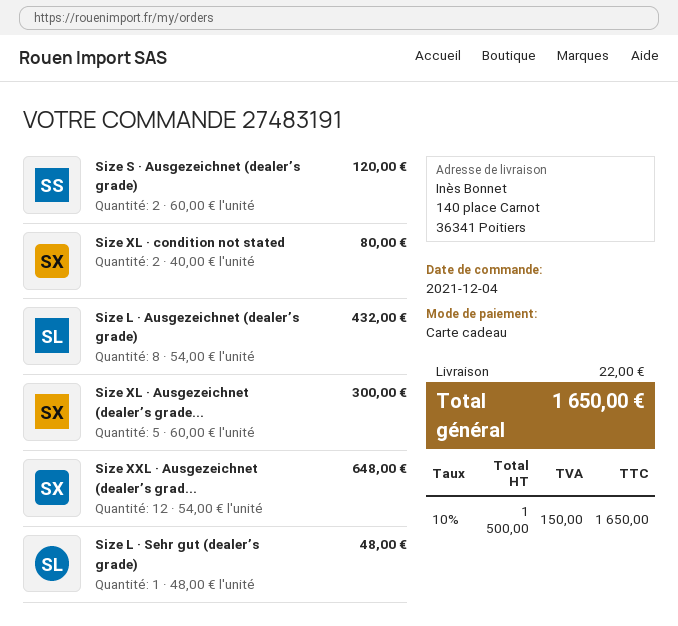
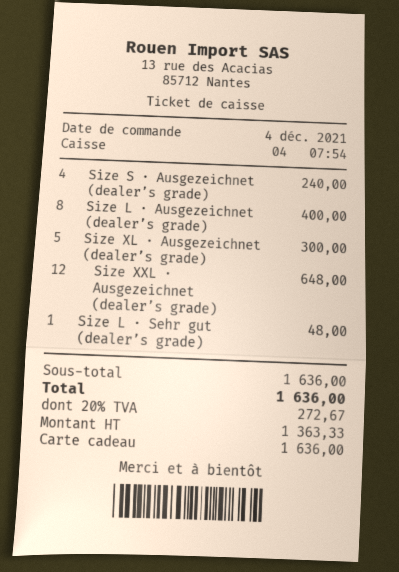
Size S · Ausgezeichnet (dealer’s grade): 2 for 120.00 -> 4 for 240.00
Size XL · condition not stated: 2 for 80.00 -> none
Size L · Ausgezeichnet (dealer’s grade): 8 for 432.00 -> 8 for 400.00
shipping: 22.00 -> none
net: 1500.00 -> 1363.33
tax: 10% = 150.00 -> 20% = 272.67
total: 1650.00 -> 1636.00

